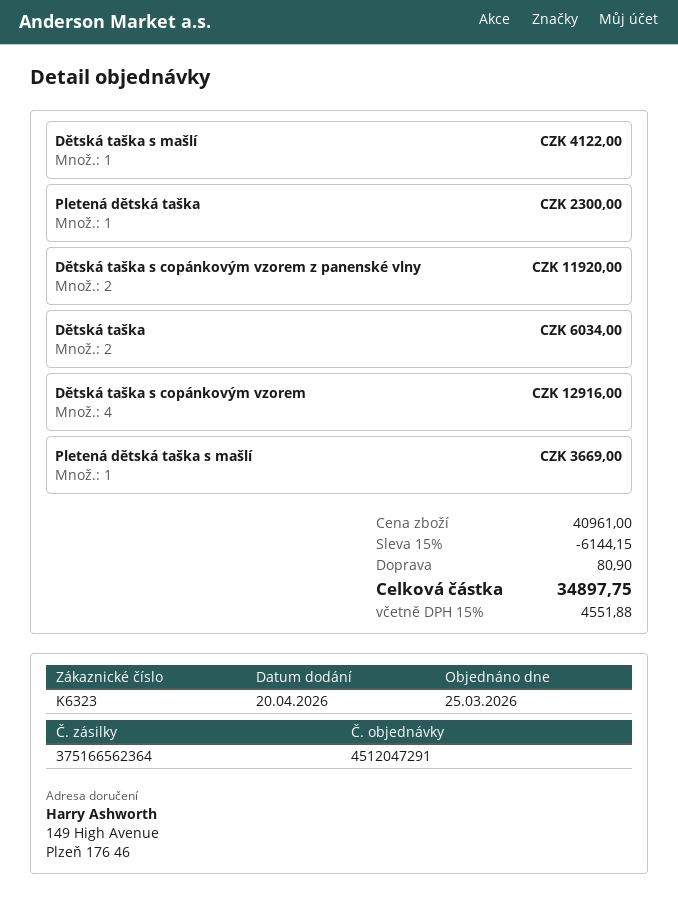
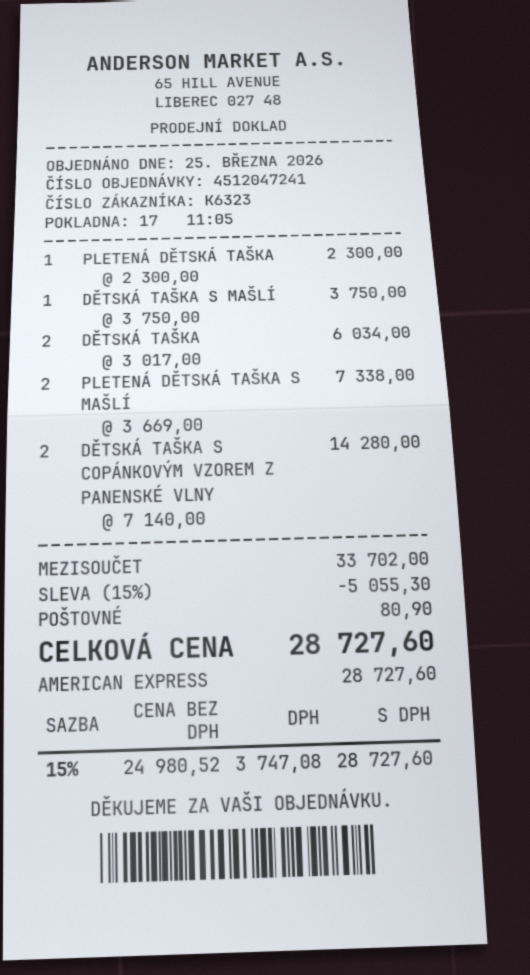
order number: 4512047291 -> 4512047241
Dětská taška s mašlí: 1 for 4122.00 -> 1 for 3750.00
Dětská taška s copánkovým vzorem z panenské vlny: 2 for 11920.00 -> 2 for 14280.00
Dětská taška s copánkovým vzorem: 4 for 12916.00 -> none
Pletená dětská taška s mašlí: 1 for 3669.00 -> 2 for 7338.00
subtotal: 40961.00 -> 33702.00
discount: 15% = 6144.15 -> 15% = 5055.30
tax: 15% = 4551.88 -> 15% = 3747.08
total: 34897.75 -> 28727.60

